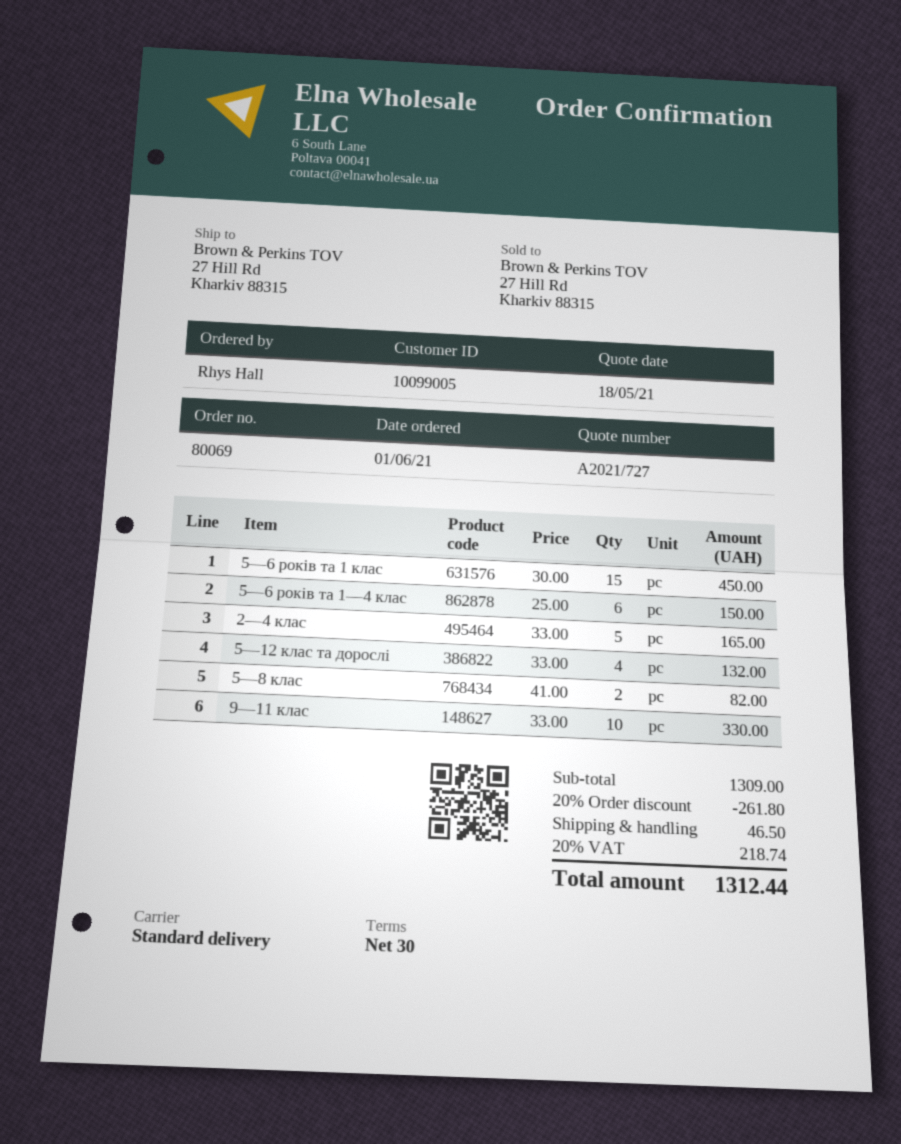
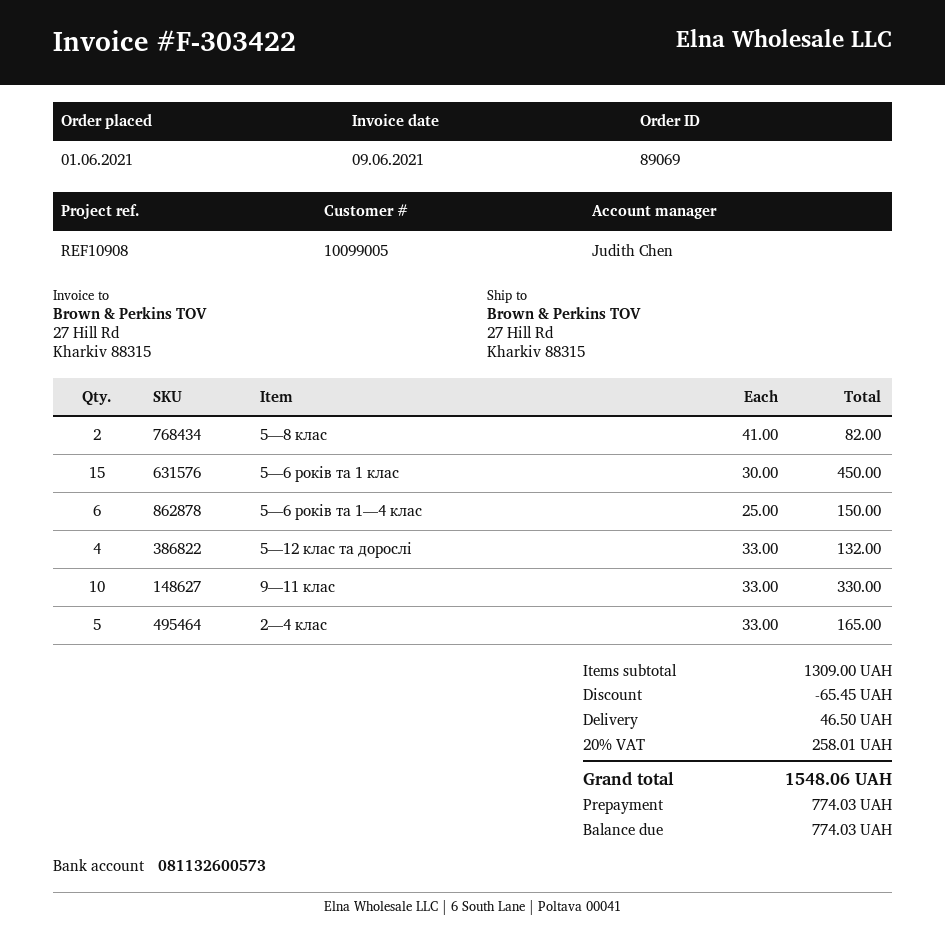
order number: 80069 -> 89069
discount: 261.80 -> 65.45
tax: 20% = 218.74 -> 20% = 258.01
total: 1312.44 -> 1548.06

